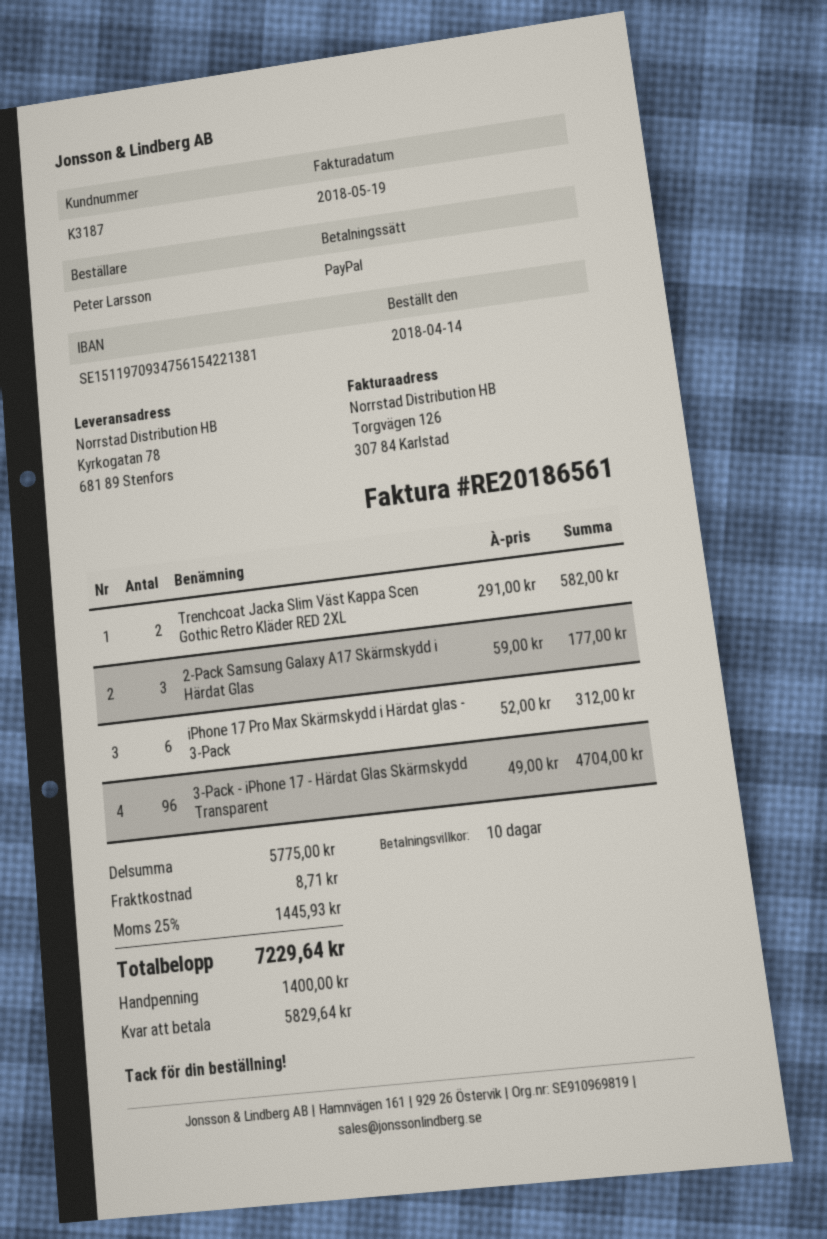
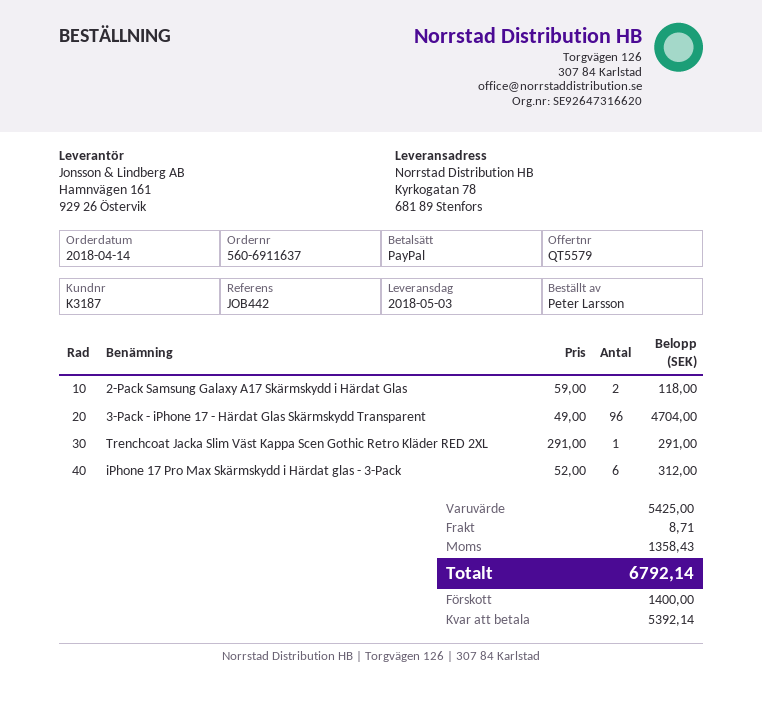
Trenchcoat Jacka Slim Väst Kappa Scen Gothic Retro Kläder RED 2XL: 2 x 291.00 = 582.00 -> 1 x 291.00 = 291.00
2-Pack Samsung Galaxy A17 Skärmskydd i Härdat Glas: 3 x 59.00 = 177.00 -> 2 x 59.00 = 118.00
subtotal: 5775.00 -> 5425.00
tax: 1445.93 -> 1358.43
total: 7229.64 -> 6792.14
balance: 5829.64 -> 5392.14

